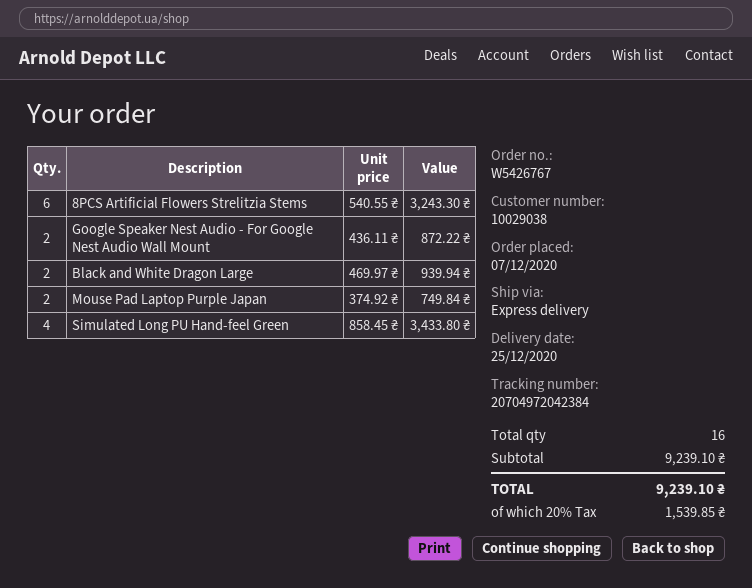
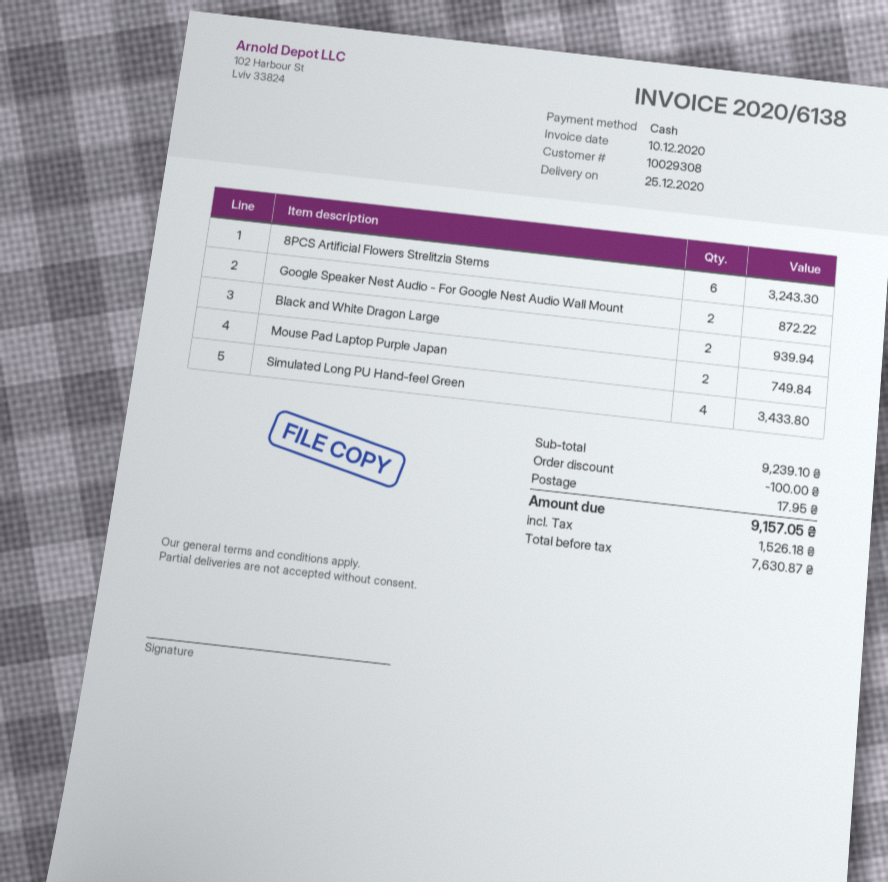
customer number: 10029038 -> 10029308
discount: none -> 100.00
shipping: none -> 17.95
tax: 1539.85 -> 1526.18
total: 9239.10 -> 9157.05

